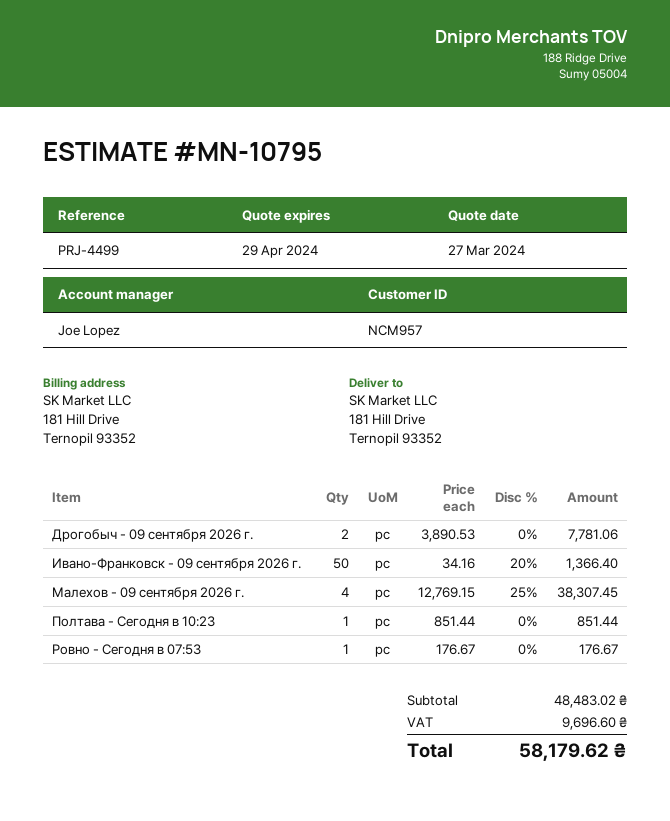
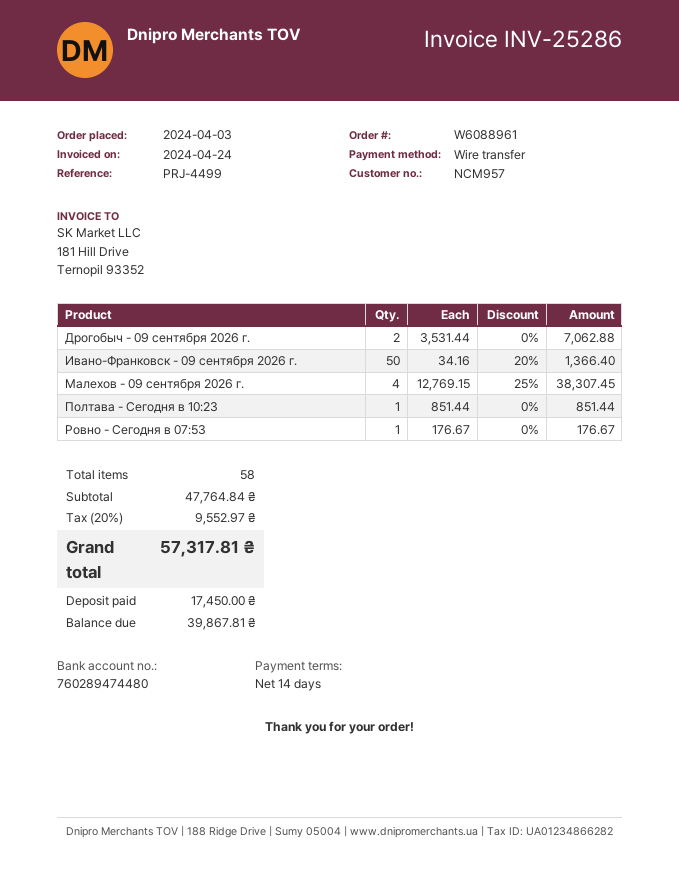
Дрогобыч - 09 сентября 2026 г.: 2 x 3890.53 = 7781.06 -> 2 x 3531.44 = 7062.88
subtotal: 48483.02 -> 47764.84
tax: 9696.60 -> 9552.97
total: 58179.62 -> 57317.81

